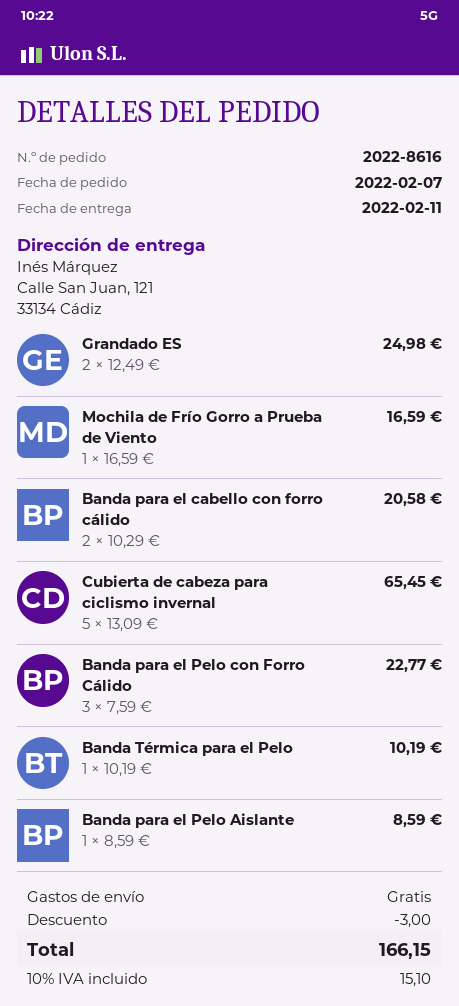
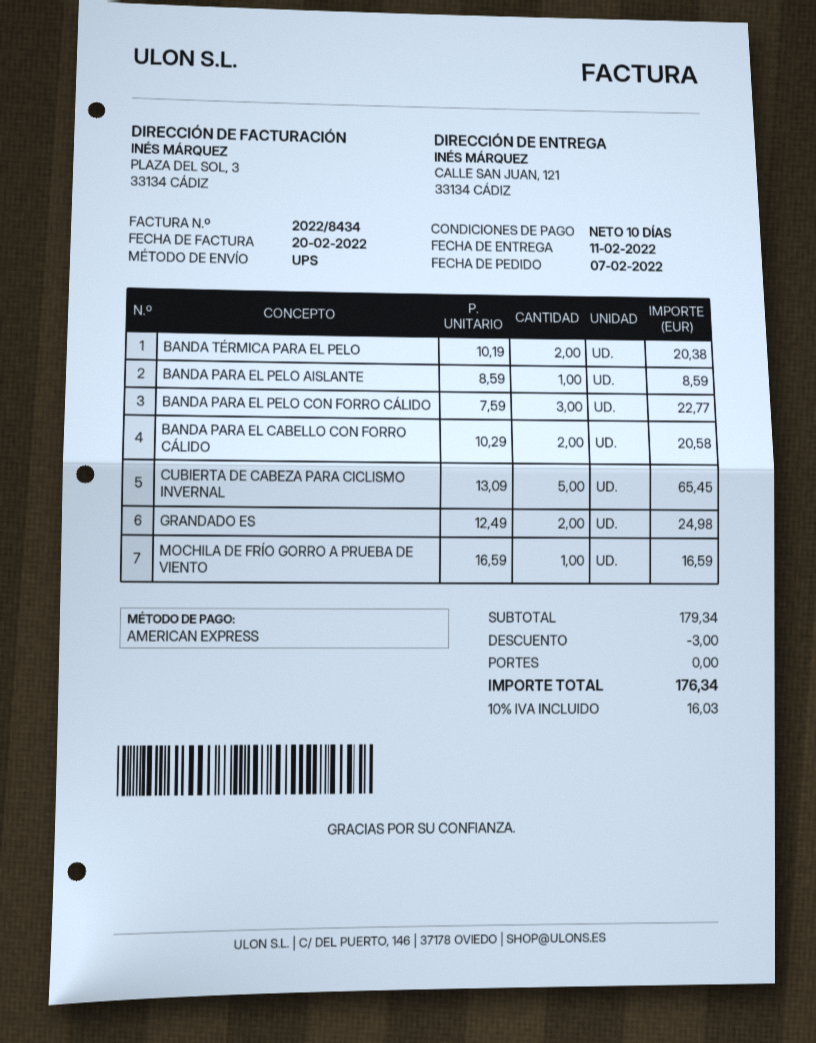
Banda Térmica para el Pelo: 1 x 10.19 = 10.19 -> 2 x 10.19 = 20.38
tax: 10% = 15.10 -> 10% = 16.03
total: 166.15 -> 176.34

